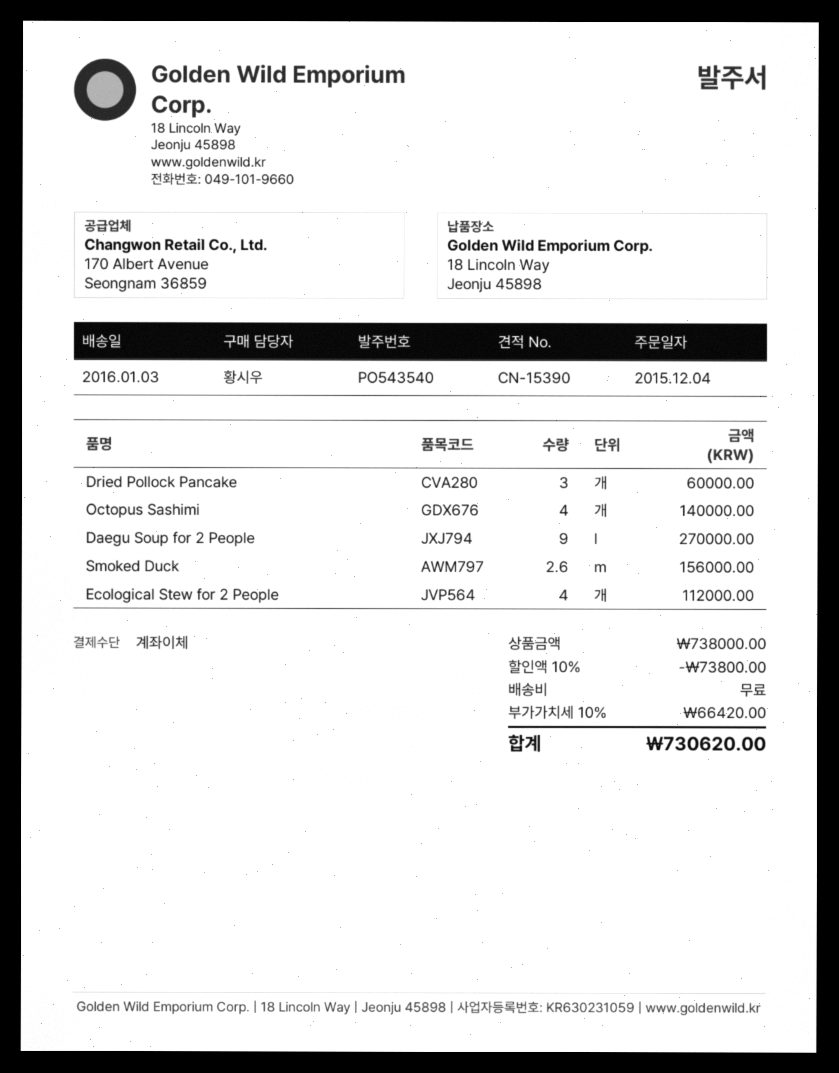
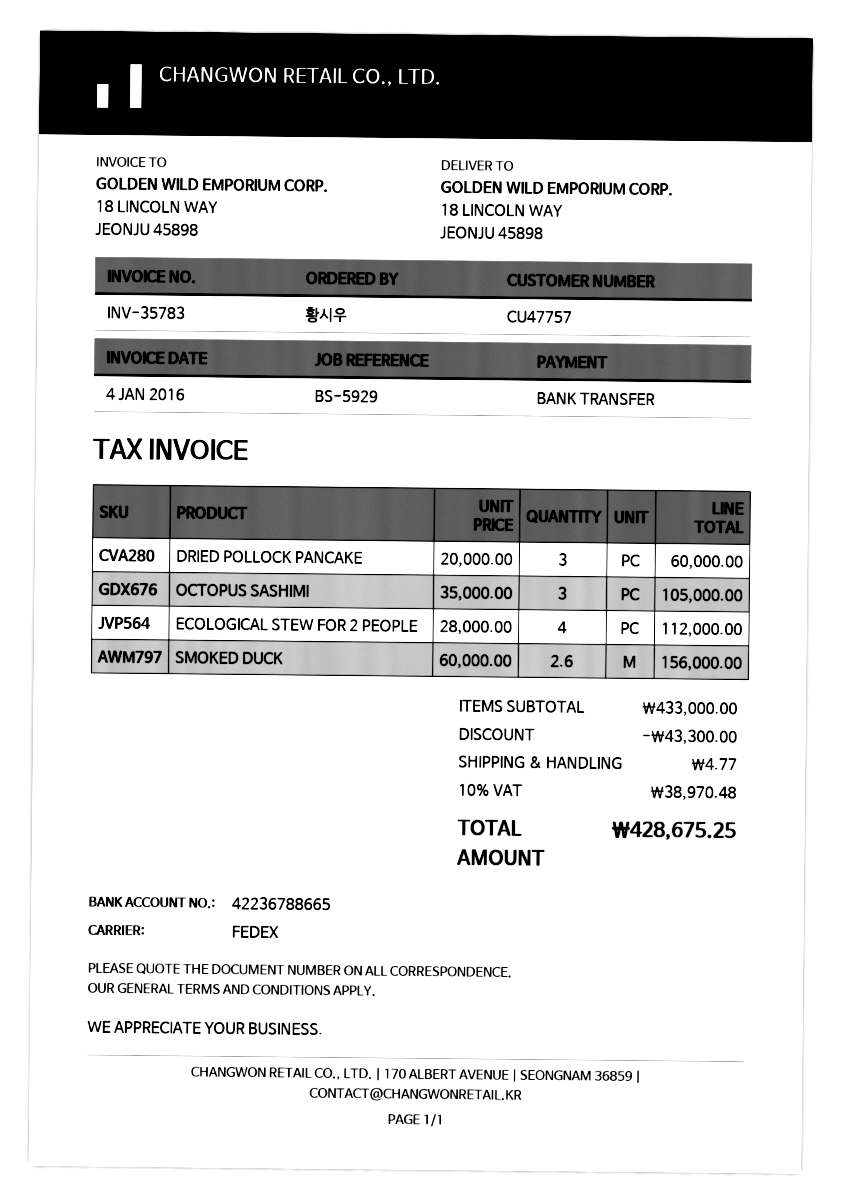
Octopus Sashimi: 4 for 140000.00 -> 3 for 105000.00
Daegu Soup for 2 People: 9 for 270000.00 -> none
subtotal: 738000.00 -> 433000.00
discount: 73800.00 -> 43300.00
shipping: 0.00 -> 4.77
tax: 10% = 66420.00 -> 10% = 38970.48
total: 730620.00 -> 428675.25

